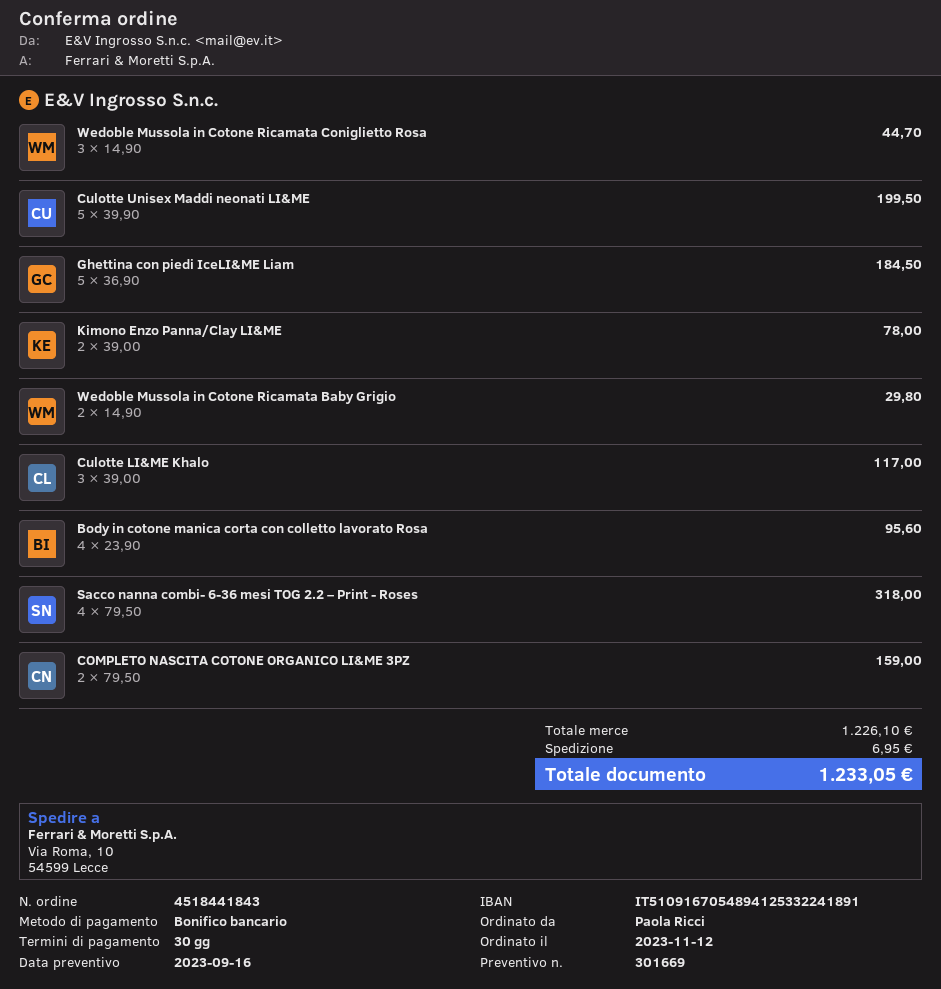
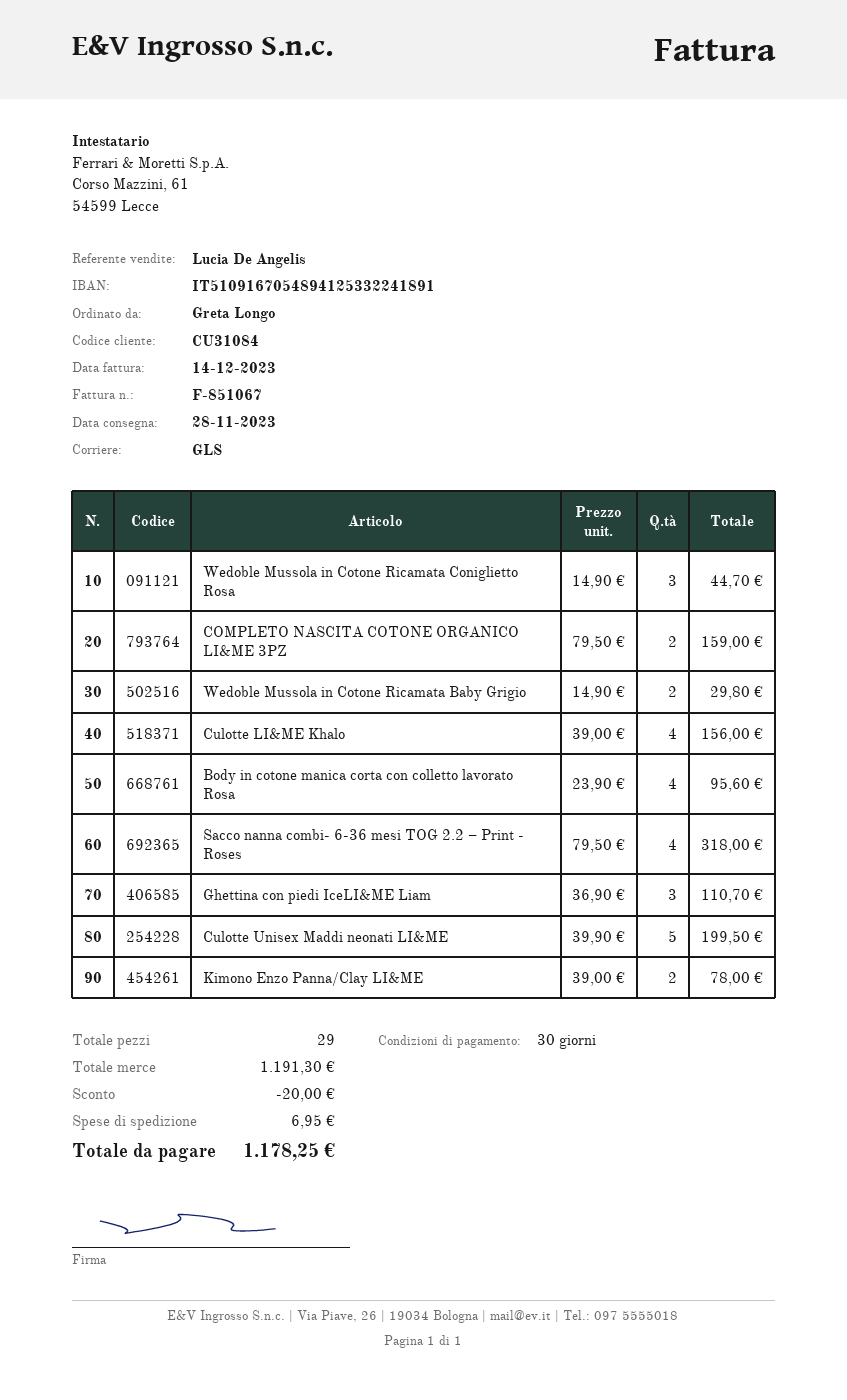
ordered by: Paola Ricci -> Greta Longo
Ghettina con piedi IceLI&ME Liam: 5 x 36.90 = 184.50 -> 3 x 36.90 = 110.70
Culotte LI&ME Khalo: 3 x 39.00 = 117.00 -> 4 x 39.00 = 156.00
subtotal: 1226.10 -> 1191.30
discount: none -> 20.00
total: 1233.05 -> 1178.25

